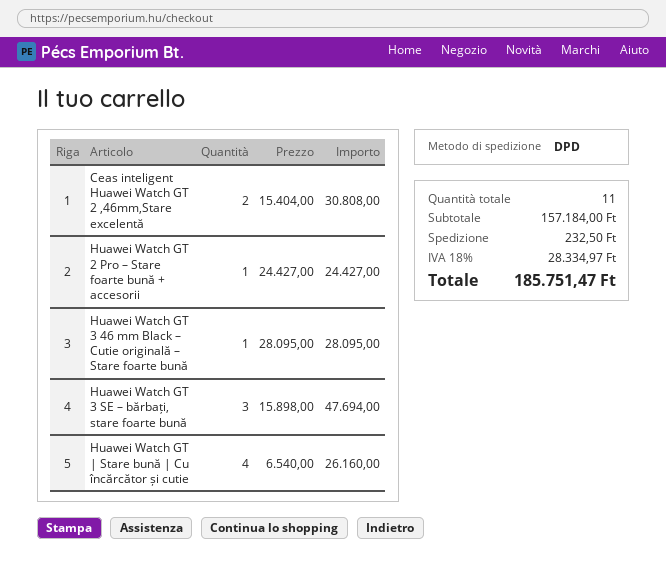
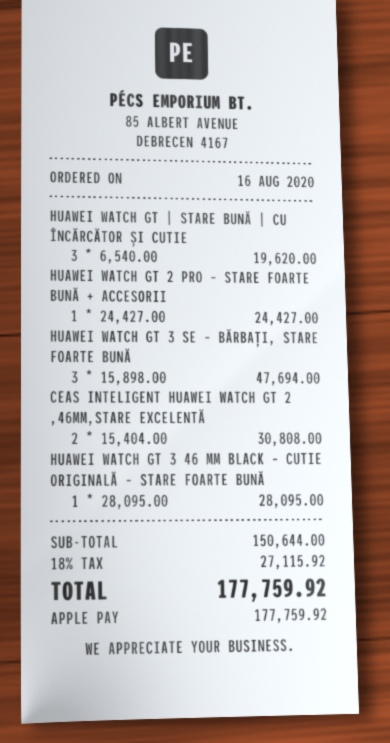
Huawei Watch GT | Stare bună | Cu încărcător și cutie: 4 x 6540.00 = 26160.00 -> 3 x 6540.00 = 19620.00
subtotal: 157184.00 -> 150644.00
shipping: 232.50 -> none
tax: 18% = 28334.97 -> 18% = 27115.92
total: 185751.47 -> 177759.92

